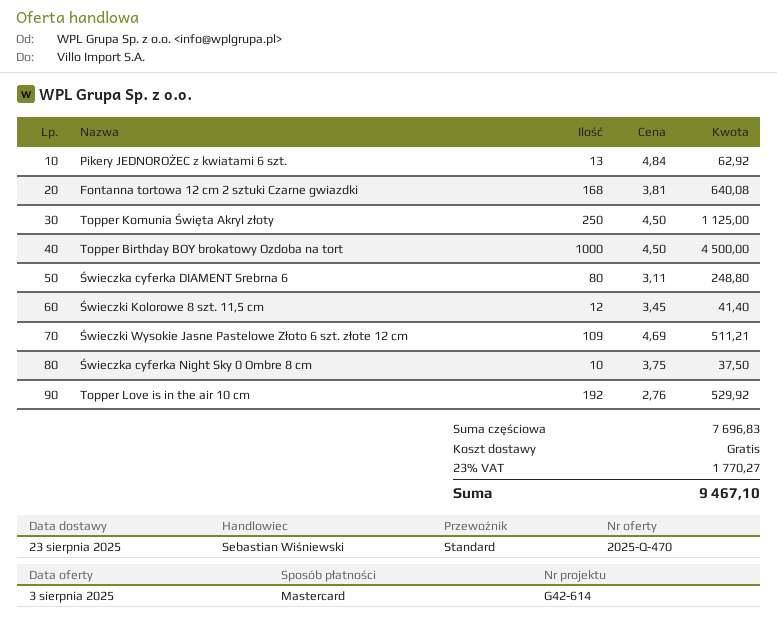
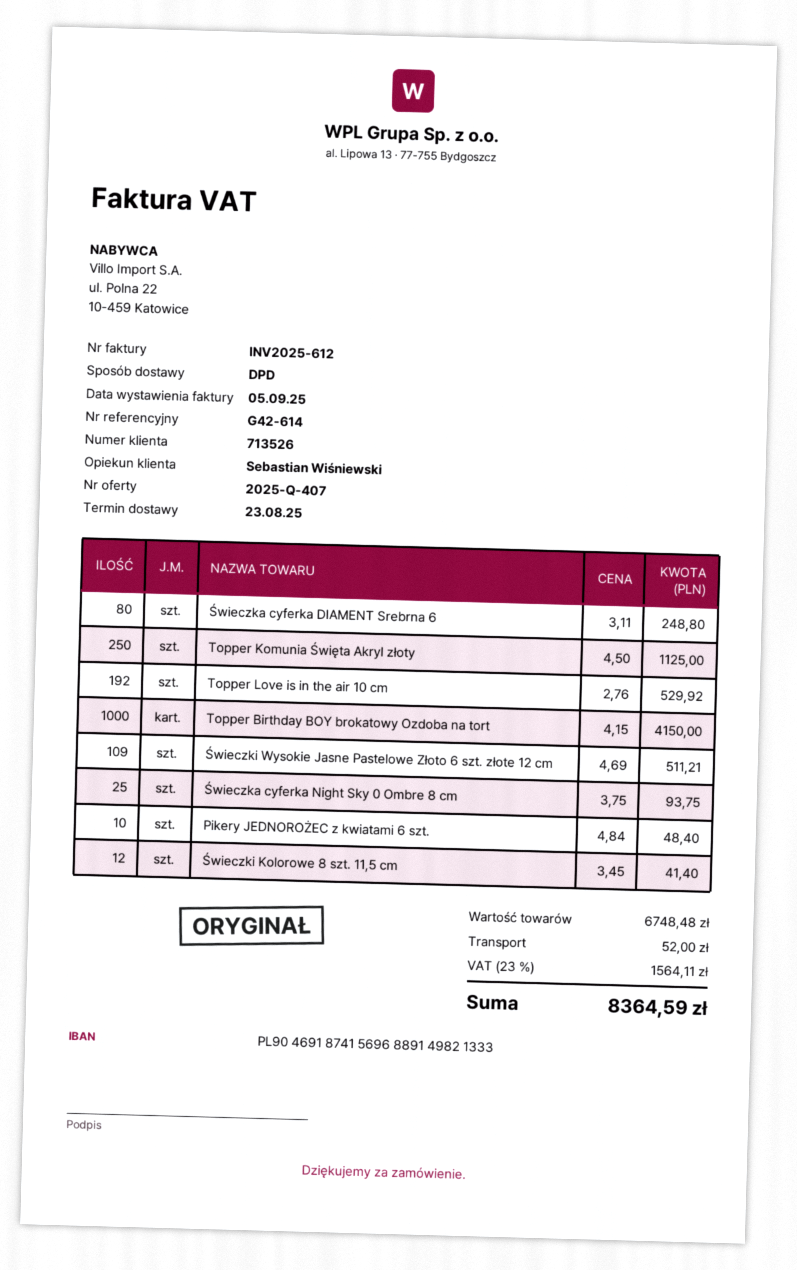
quote number: 2025-Q-470 -> 2025-Q-407
shipping method: standard -> DPD
Pikery JEDNOROŻEC z kwiatami 6 szt.: 13 x 4.84 = 62.92 -> 10 x 4.84 = 48.40
Fontanna tortowa 12 cm 2 sztuki Czarne gwiazdki: 168 x 3.81 = 640.08 -> none
Topper Birthday BOY brokatowy Ozdoba na tort: 1000 x 4.50 = 4500.00 -> 1000 x 4.15 = 4150.00
Świeczka cyferka Night Sky 0 Ombre 8 cm: 10 x 3.75 = 37.50 -> 25 x 3.75 = 93.75
subtotal: 7696.83 -> 6748.48
shipping: 0.00 -> 52.00
tax: 23% = 1770.27 -> 23% = 1564.11
total: 9467.10 -> 8364.59

